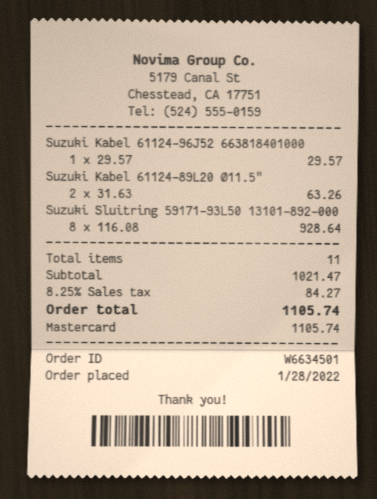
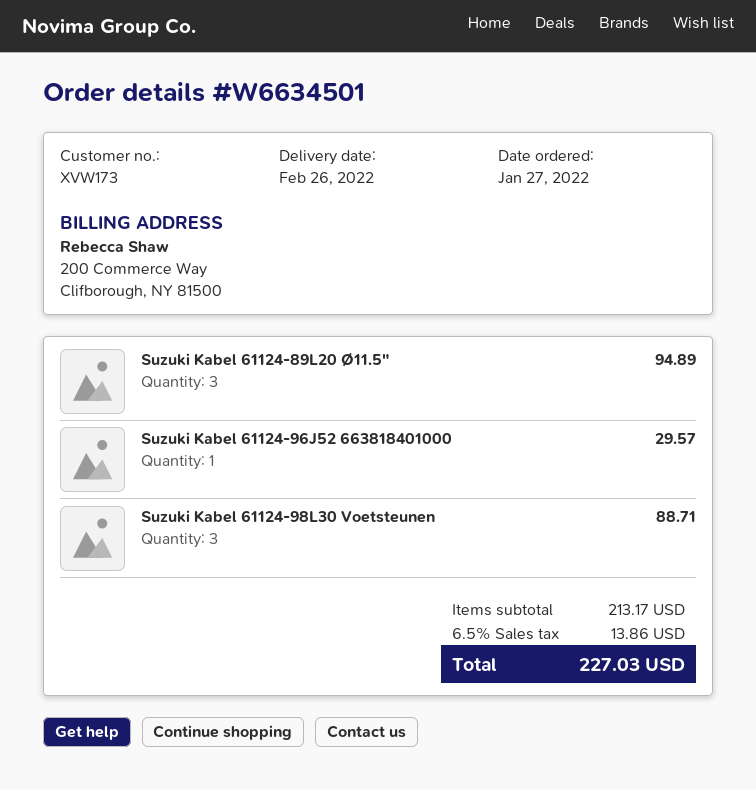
order date: 2022-01-28 -> 2022-01-27
Suzuki Kabel 61124-89L20 Ø11.5": 2 for 63.26 -> 3 for 94.89
Suzuki Sluitring 59171-93L50 13101-892-000: 8 for 928.64 -> none
Suzuki Kabel 61124-98L30 Voetsteunen: none -> 3 for 88.71
subtotal: 1021.47 -> 213.17
tax: 8.25% = 84.27 -> 6.5% = 13.86
total: 1105.74 -> 227.03

